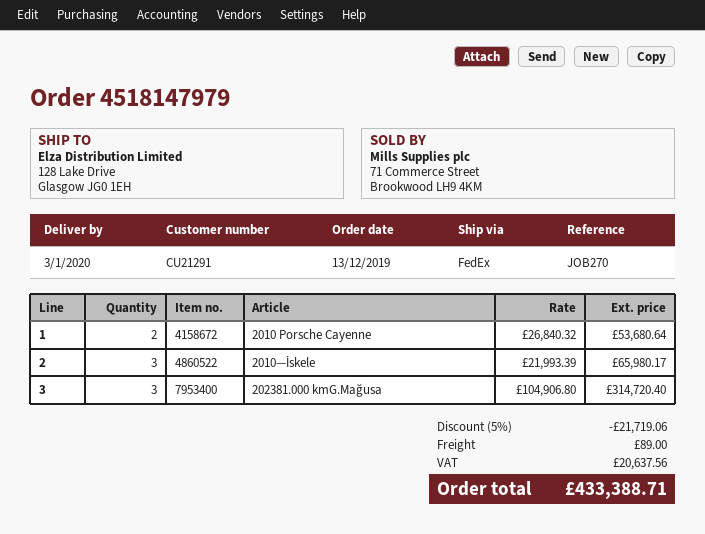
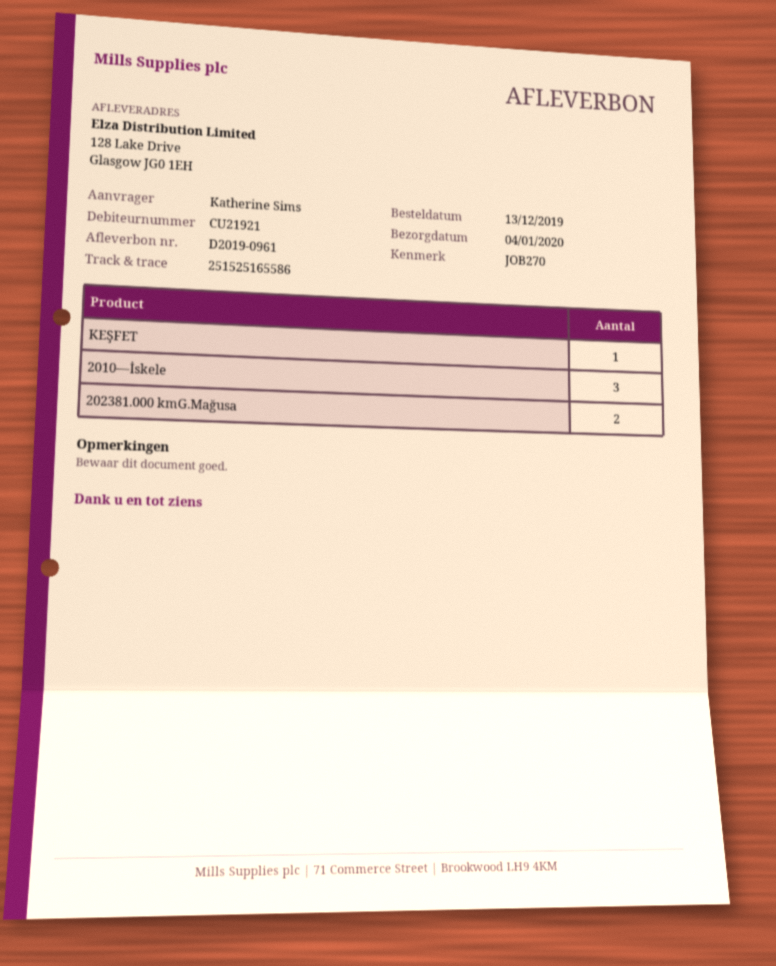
delivery date: 2020-01-03 -> 2020-01-04
customer number: CU21291 -> CU21921
2010 Porsche Cayenne: 2 -> none
202381.000 kmG.Mağusa: 3 -> 2
KEŞFET: none -> 1

